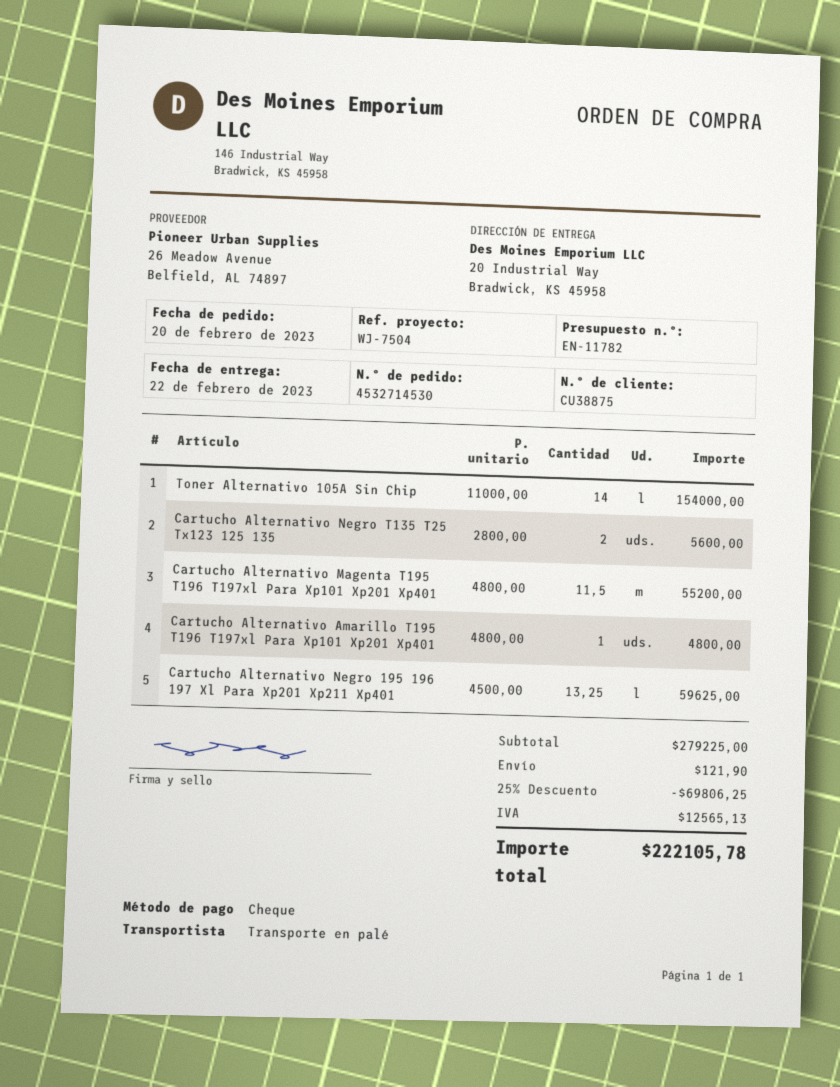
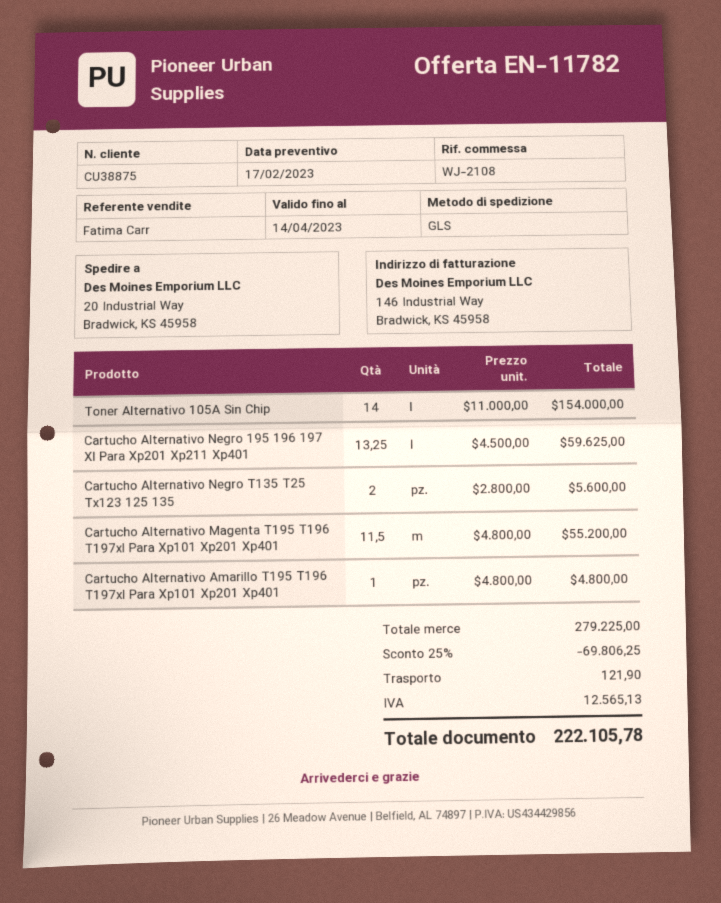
reference: WJ-7504 -> WJ-2108
shipping method: pallet freight -> GLS

